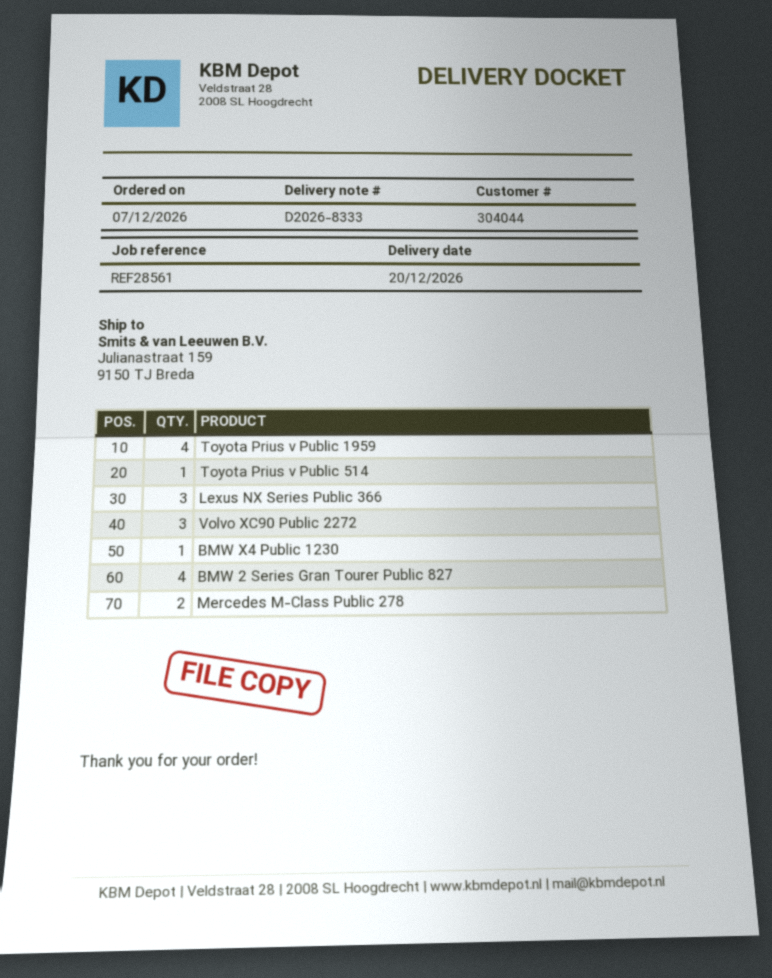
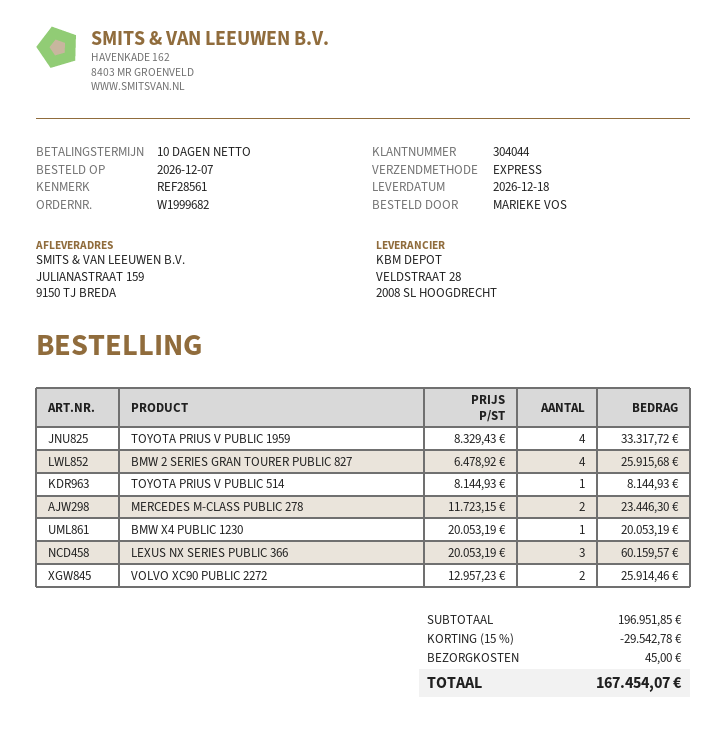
delivery date: 2026-12-20 -> 2026-12-18
Volvo XC90 Public 2272: 3 -> 2

